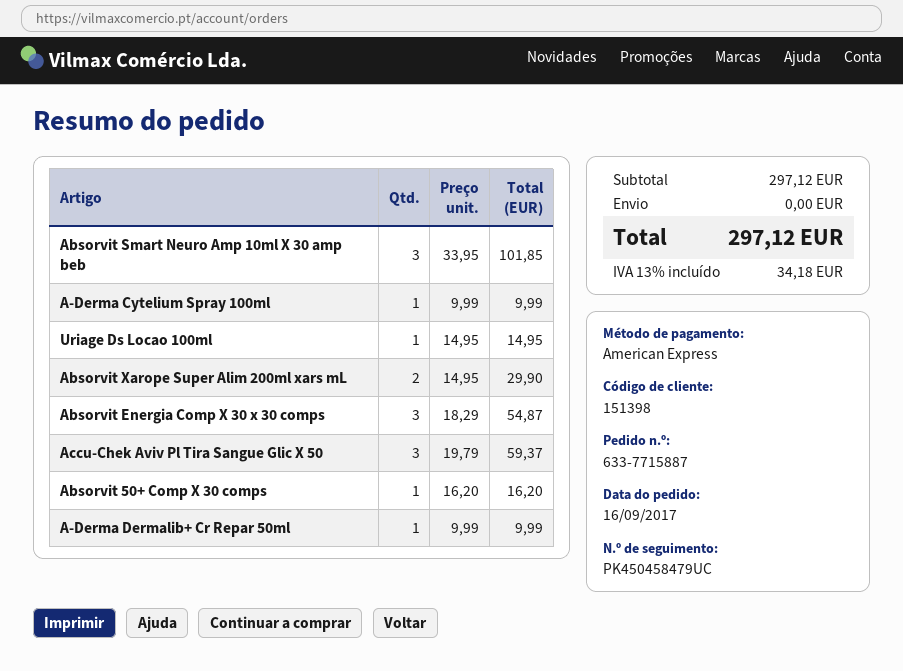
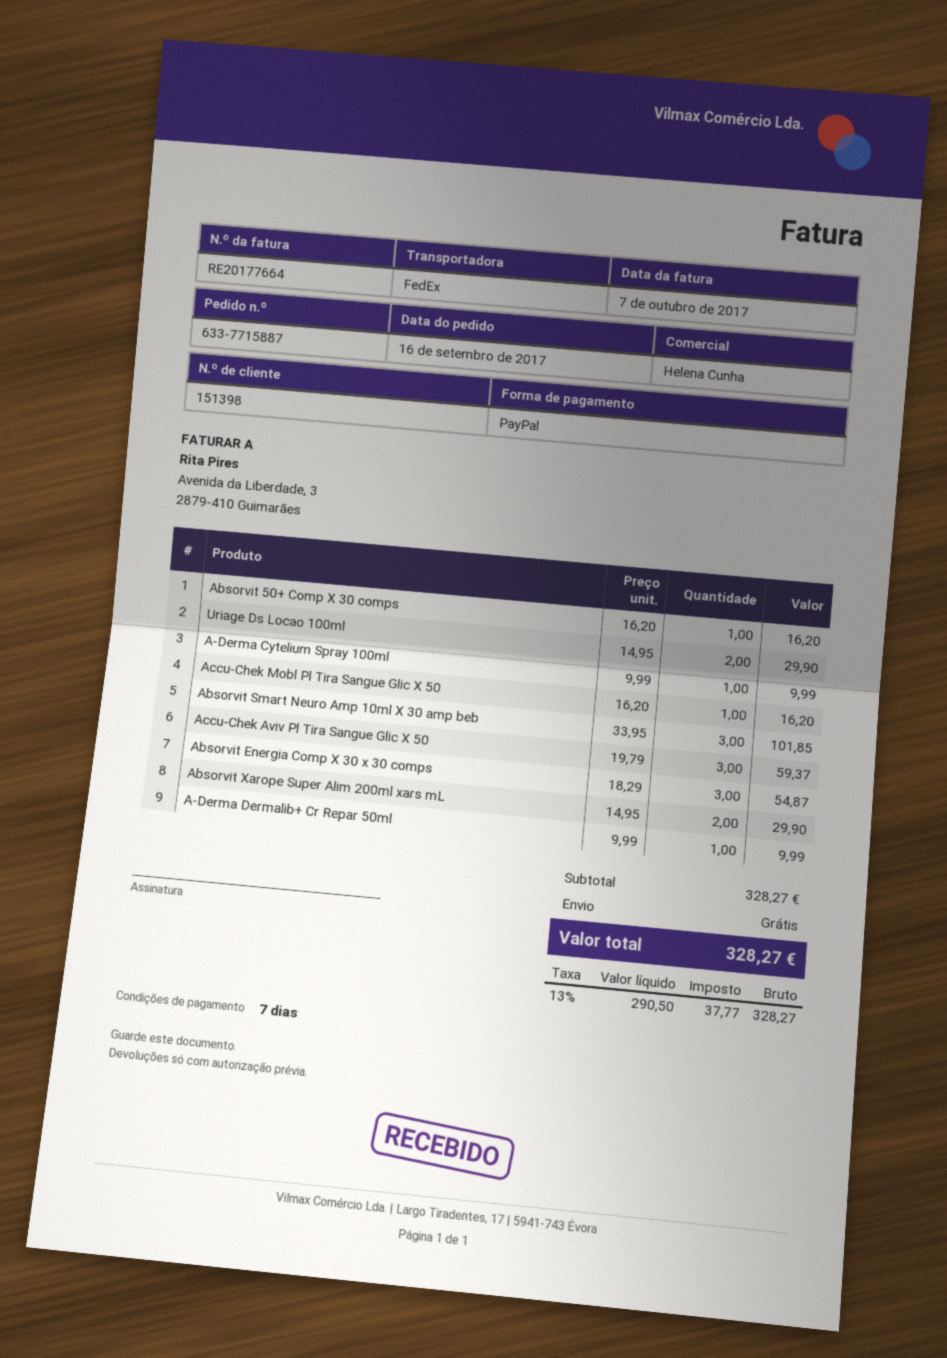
payment method: American Express -> PayPal
Uriage Ds Locao 100ml: 1 x 14.95 = 14.95 -> 2 x 14.95 = 29.90
Accu-Chek Mobl Pl Tira Sangue Glic X 50: none -> 1 x 16.20 = 16.20
subtotal: 297.12 -> 328.27
tax: 13% = 34.18 -> 13% = 37.77
total: 297.12 -> 328.27

